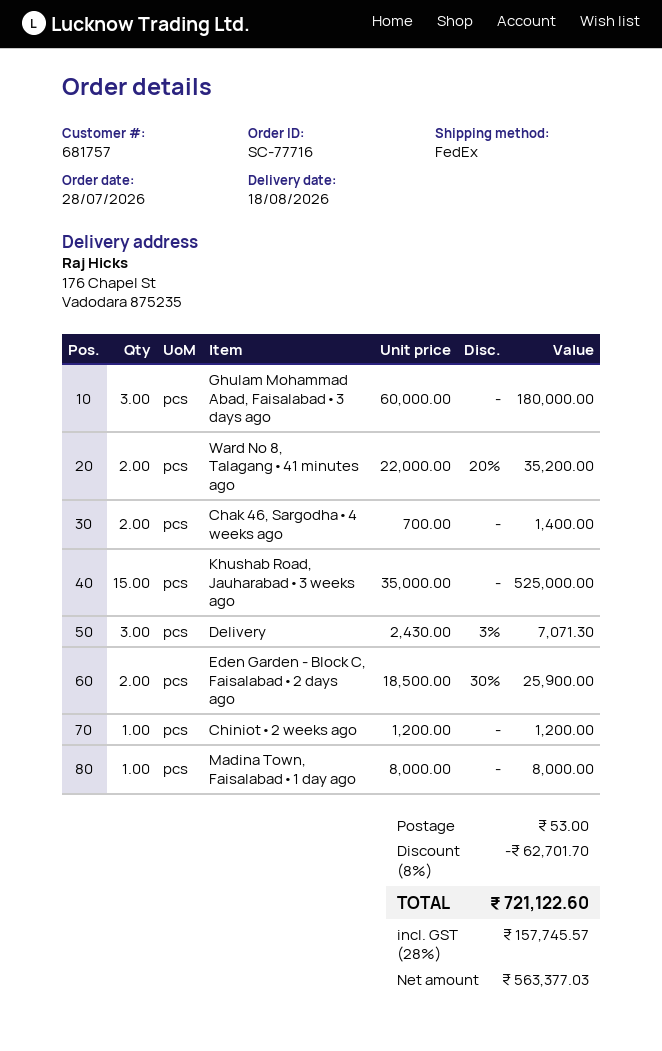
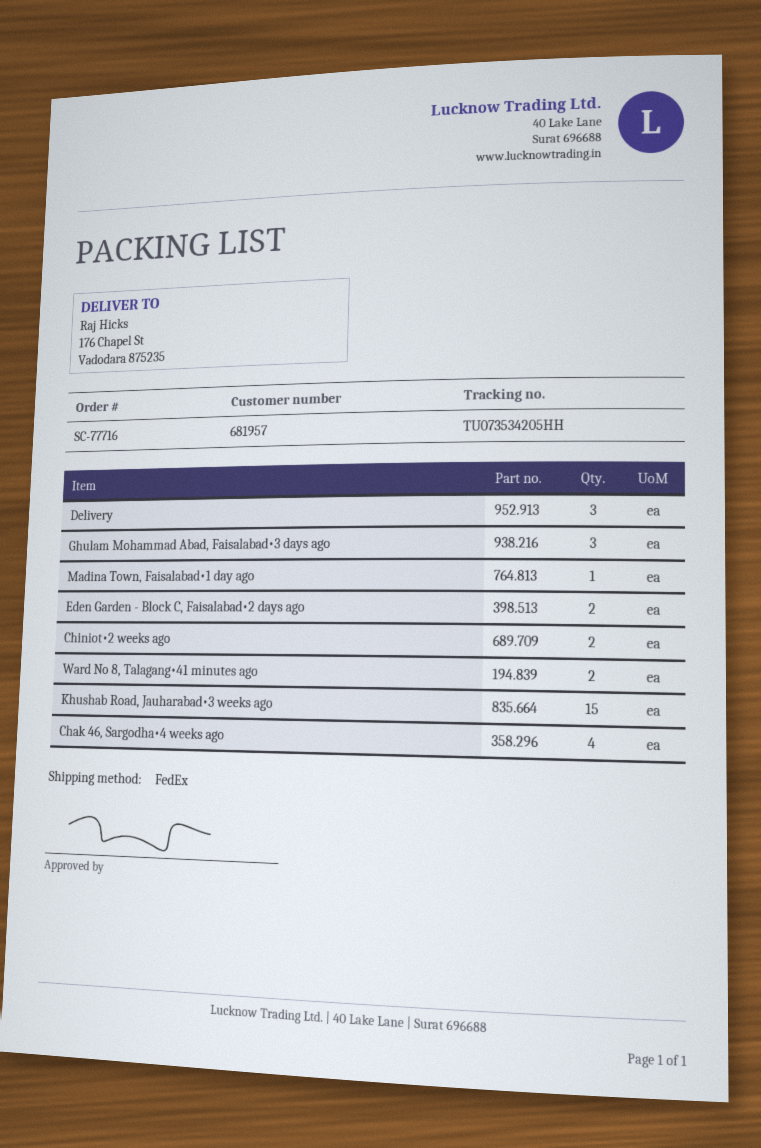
customer number: 681757 -> 681957
Chak 46, Sargodha•4 weeks ago: 2 -> 4
Chiniot•2 weeks ago: 1 -> 2

